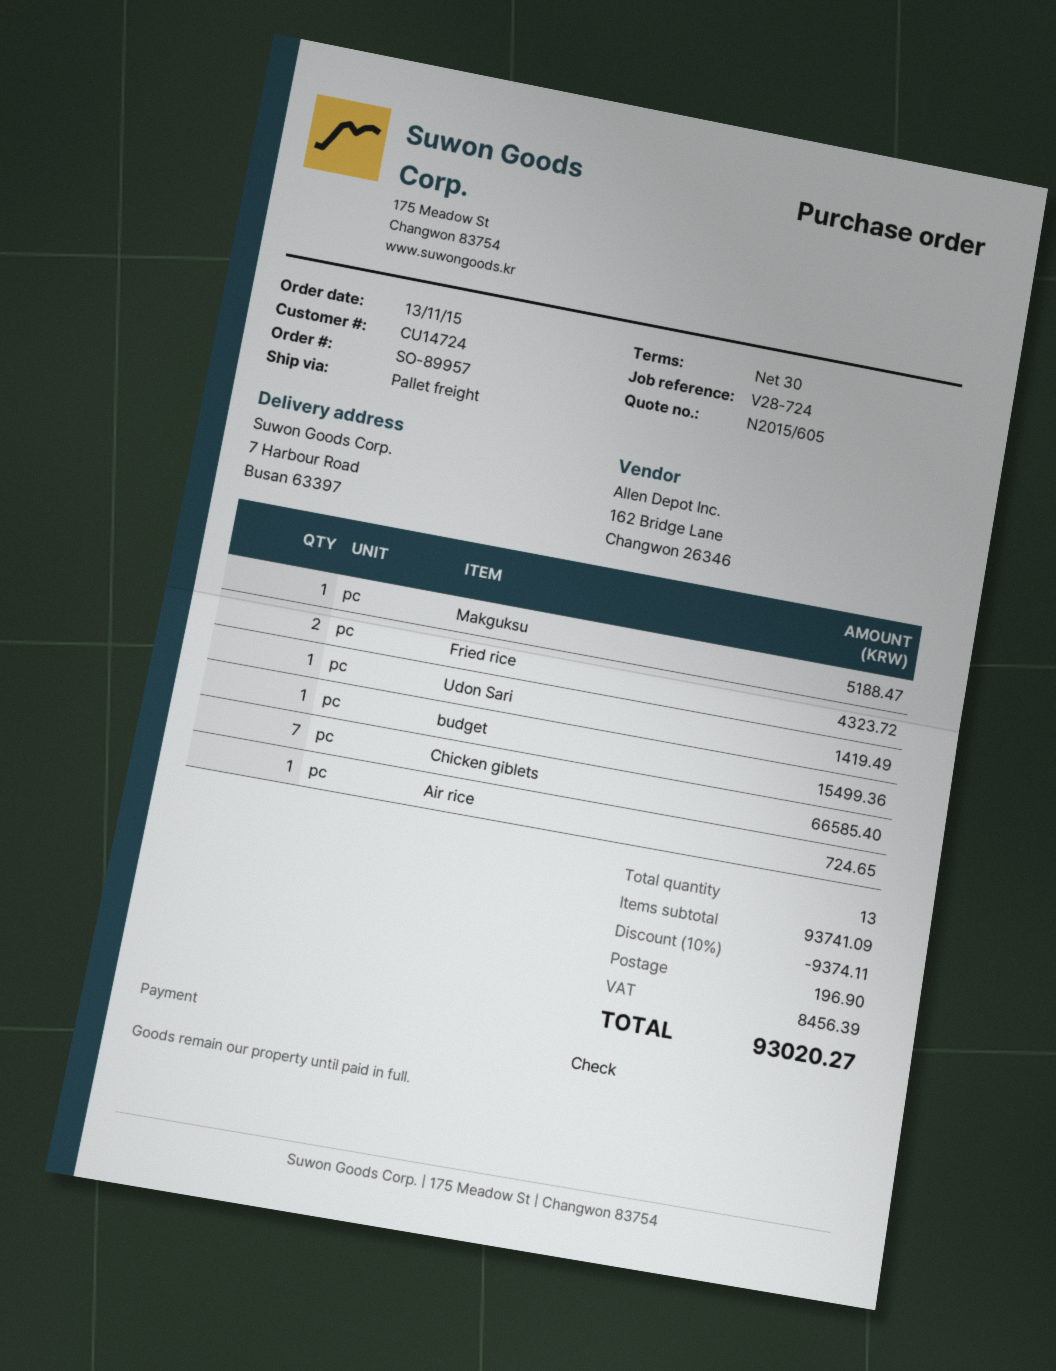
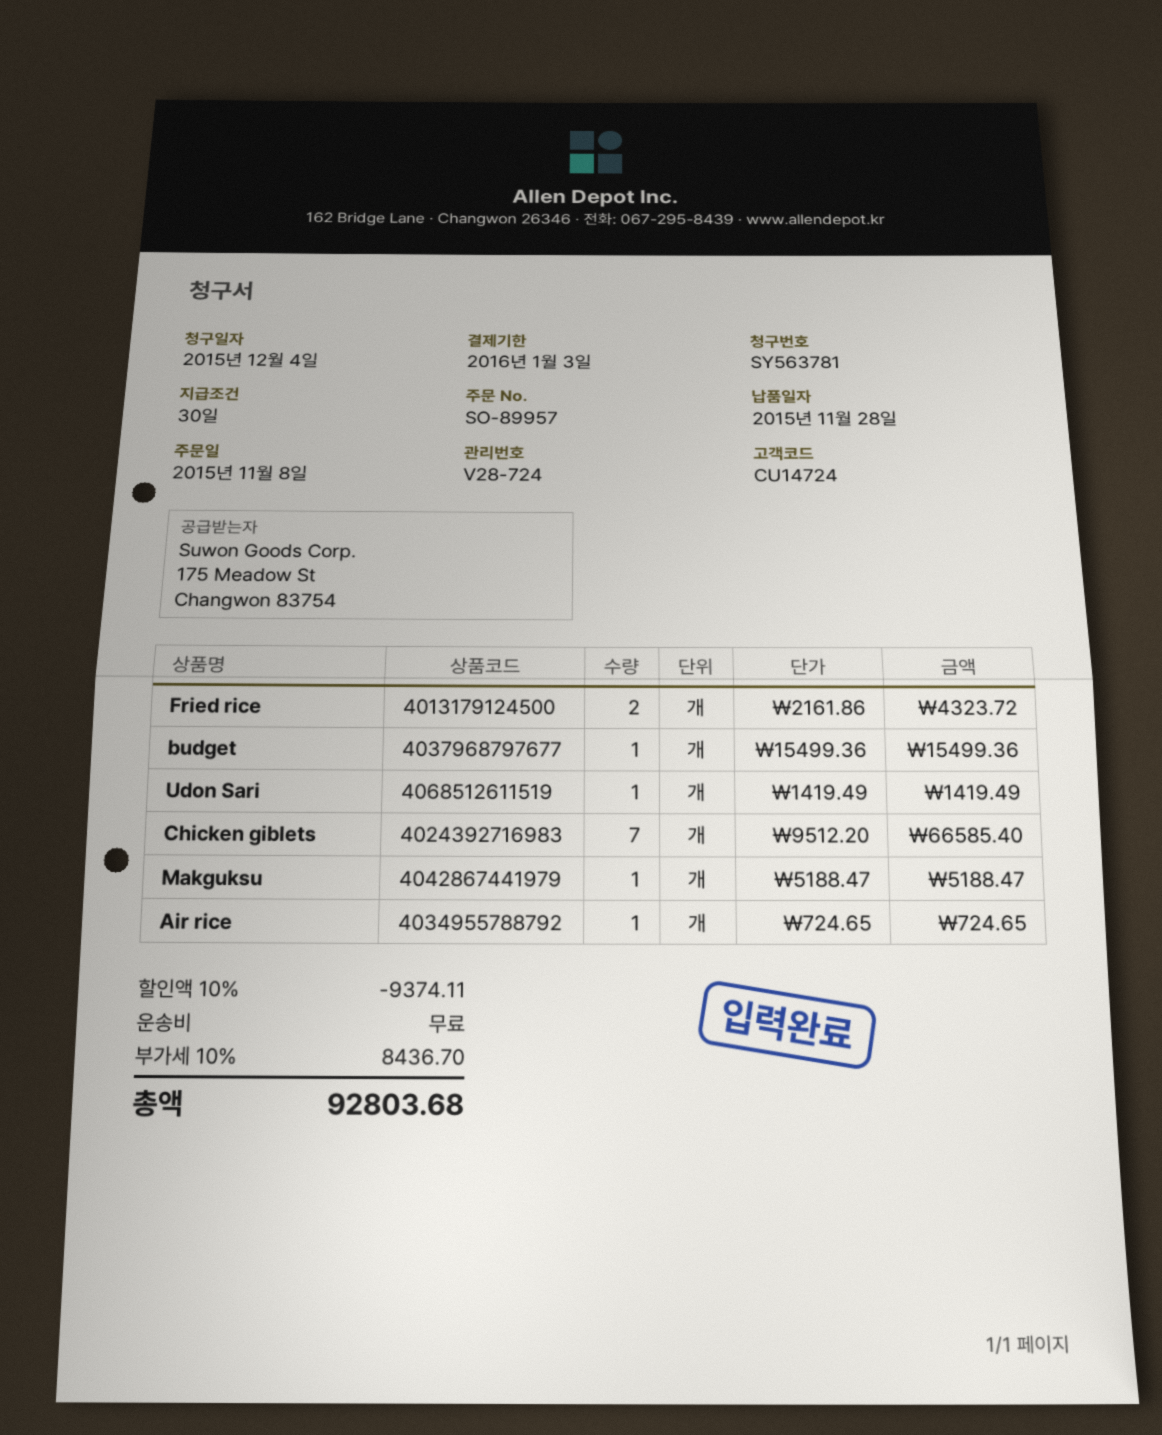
order date: 2015-11-13 -> 2015-11-08
shipping: 196.90 -> 0.00
tax: 8456.39 -> 8436.70
total: 93020.27 -> 92803.68

